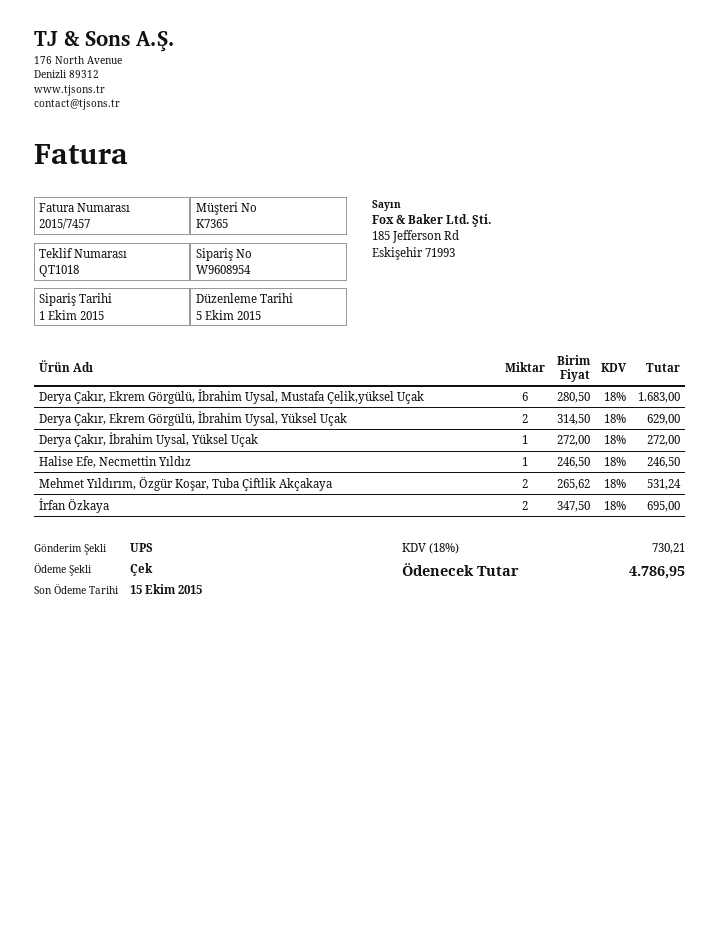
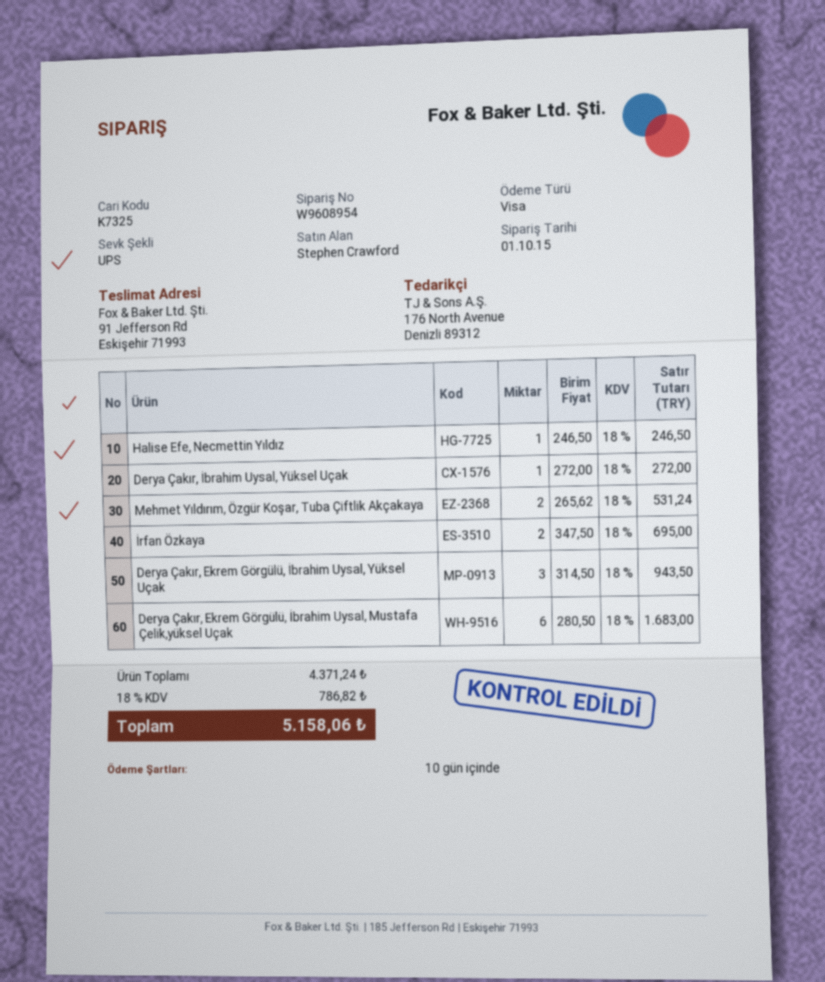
customer number: K7365 -> K7325
payment method: cheque -> Visa
Derya Çakır, Ekrem Görgülü, İbrahim Uysal, Yüksel Uçak: 2 x 314.50 = 629.00 -> 3 x 314.50 = 943.50
tax: 18% = 730.21 -> 18% = 786.82
total: 4786.95 -> 5158.06

